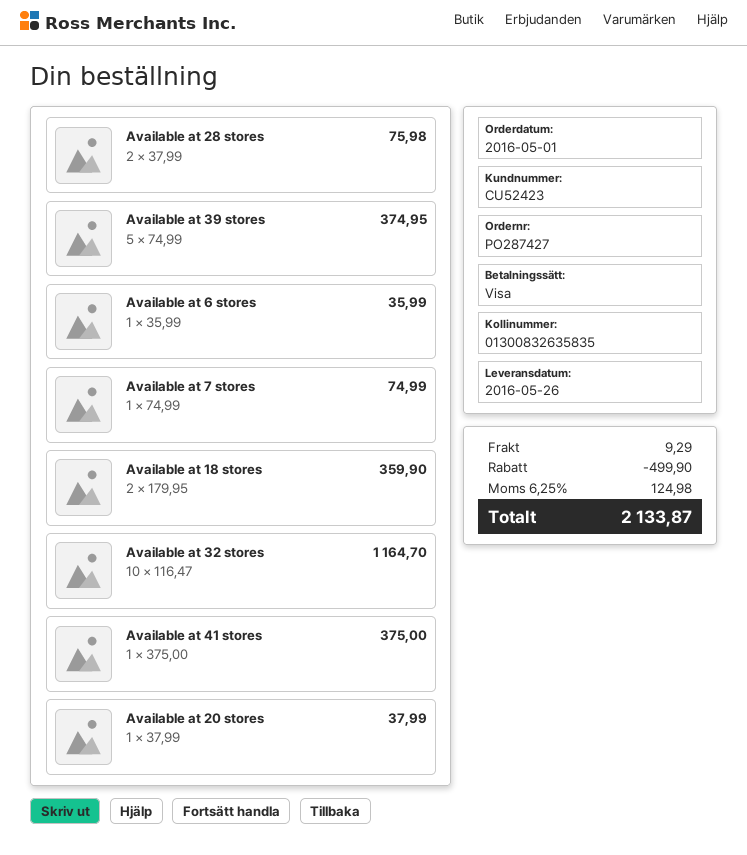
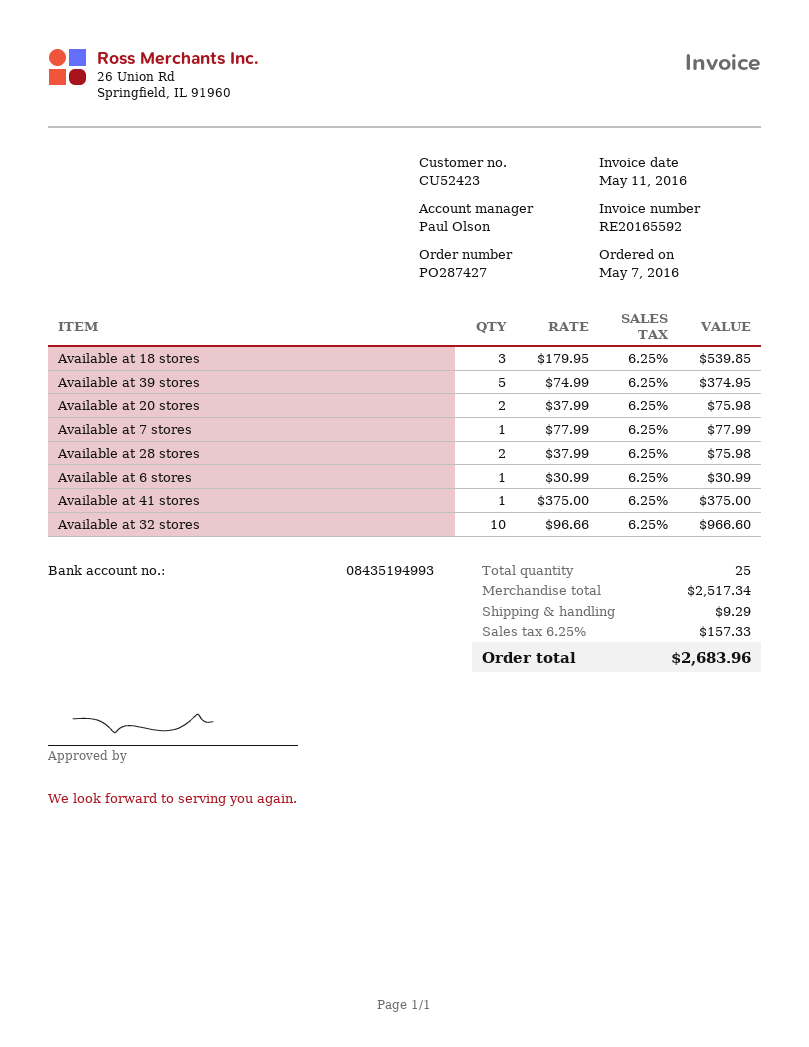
order date: 2016-05-01 -> 2016-05-07
Available at 6 stores: 1 x 35.99 = 35.99 -> 1 x 30.99 = 30.99
Available at 7 stores: 1 x 74.99 = 74.99 -> 1 x 77.99 = 77.99
Available at 18 stores: 2 x 179.95 = 359.90 -> 3 x 179.95 = 539.85
Available at 32 stores: 10 x 116.47 = 1164.70 -> 10 x 96.66 = 966.60
Available at 20 stores: 1 x 37.99 = 37.99 -> 2 x 37.99 = 75.98
discount: 499.90 -> none
tax: 6.25% = 124.98 -> 6.25% = 157.33
total: 2133.87 -> 2683.96

